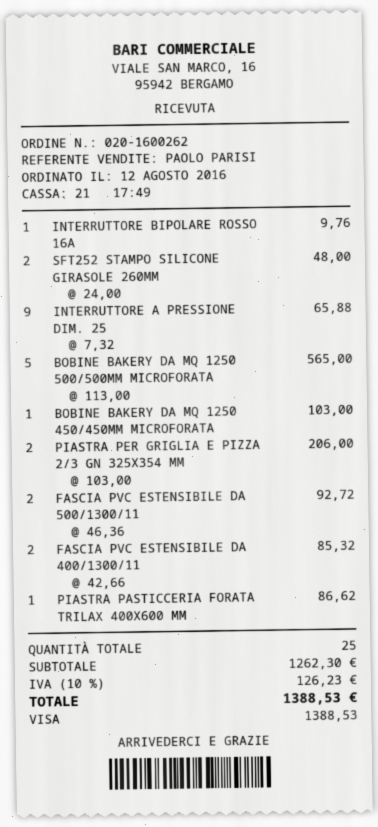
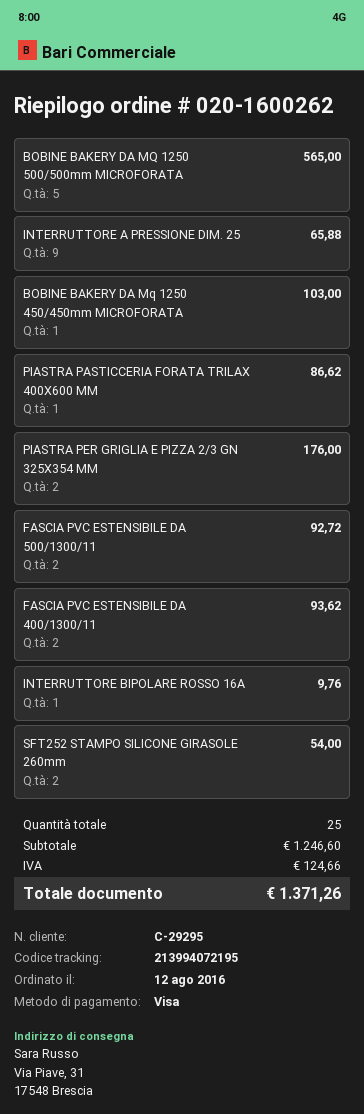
SFT252 STAMPO SILICONE GIRASOLE 260MM: 2 for 48.00 -> 2 for 54.00
PIASTRA PER GRIGLIA E PIZZA 2/3 GN 325X354 MM: 2 for 206.00 -> 2 for 176.00
FASCIA PVC ESTENSIBILE DA 400/1300/11: 2 for 85.32 -> 2 for 93.62
subtotal: 1262.30 -> 1246.60
tax: 126.23 -> 124.66
total: 1388.53 -> 1371.26

